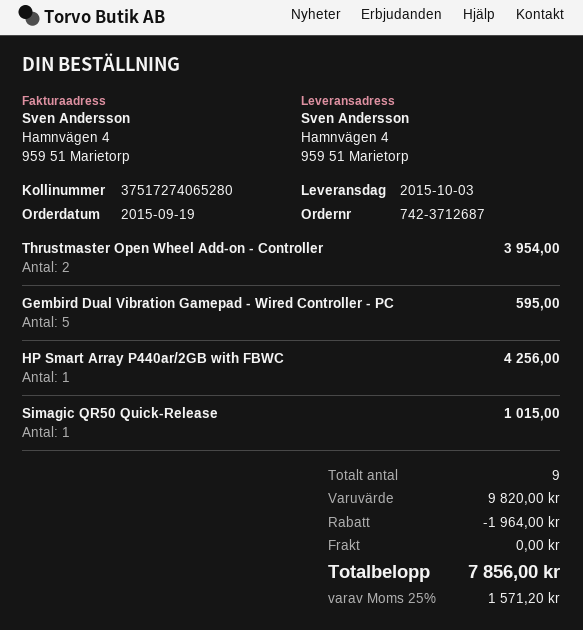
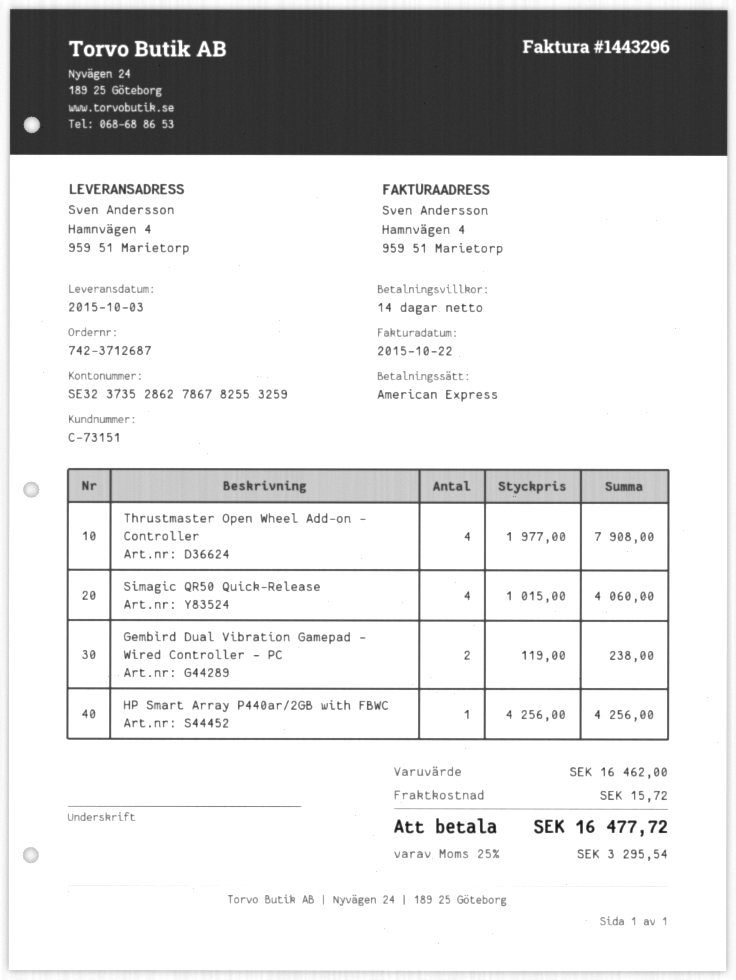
Thrustmaster Open Wheel Add-on - Controller: 2 for 3954.00 -> 4 for 7908.00
Gembird Dual Vibration Gamepad - Wired Controller - PC: 5 for 595.00 -> 2 for 238.00
Simagic QR50 Quick-Release: 1 for 1015.00 -> 4 for 4060.00
subtotal: 9820.00 -> 16462.00
discount: 1964.00 -> none
shipping: 0.00 -> 15.72
tax: 25% = 1571.20 -> 25% = 3295.54
total: 7856.00 -> 16477.72

